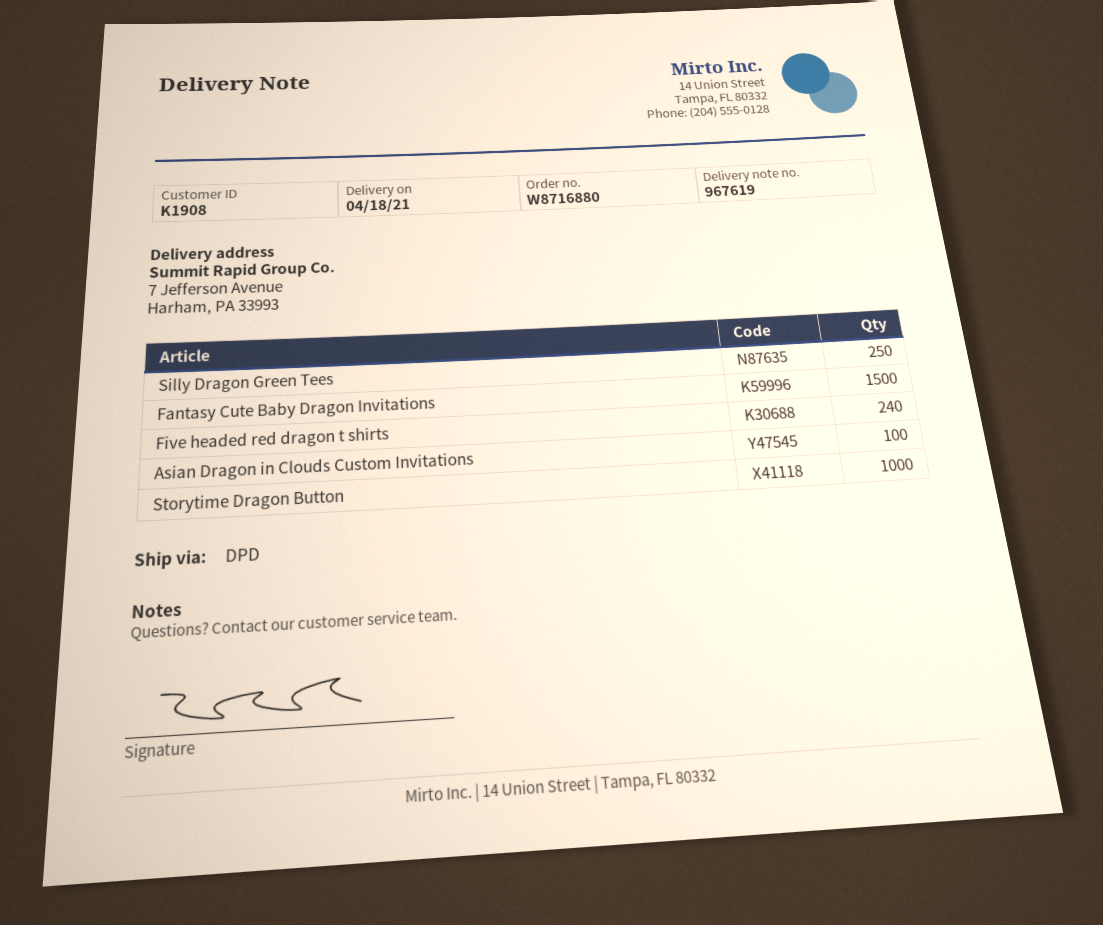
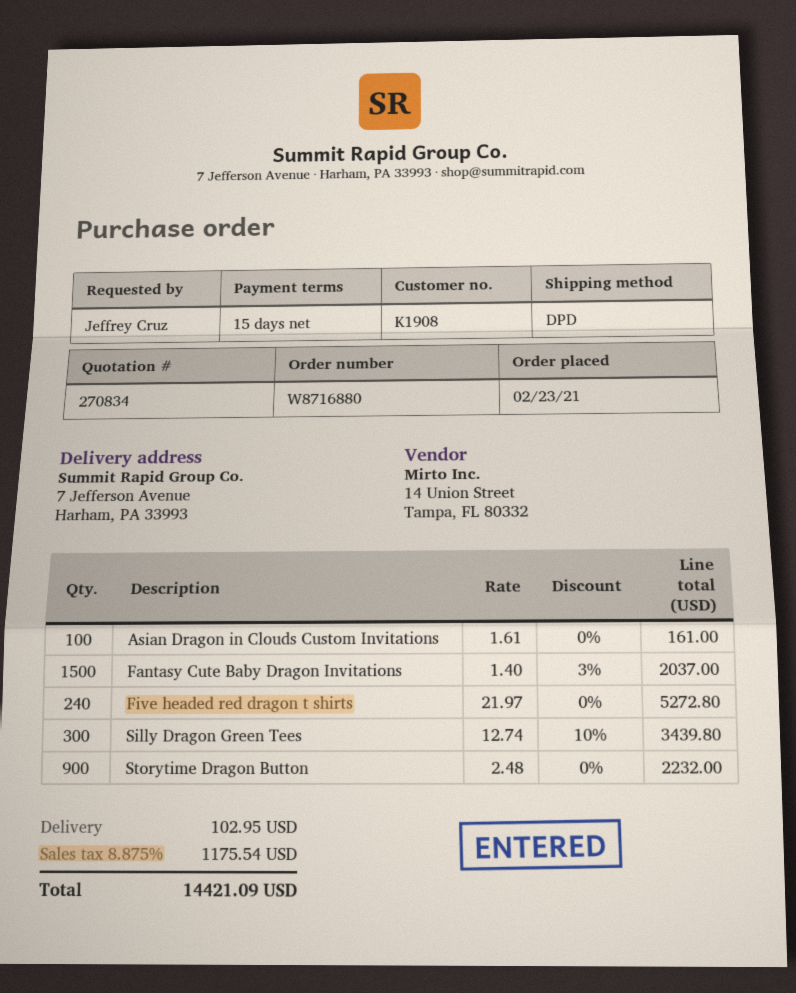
Silly Dragon Green Tees: 250 -> 300
Storytime Dragon Button: 1000 -> 900

